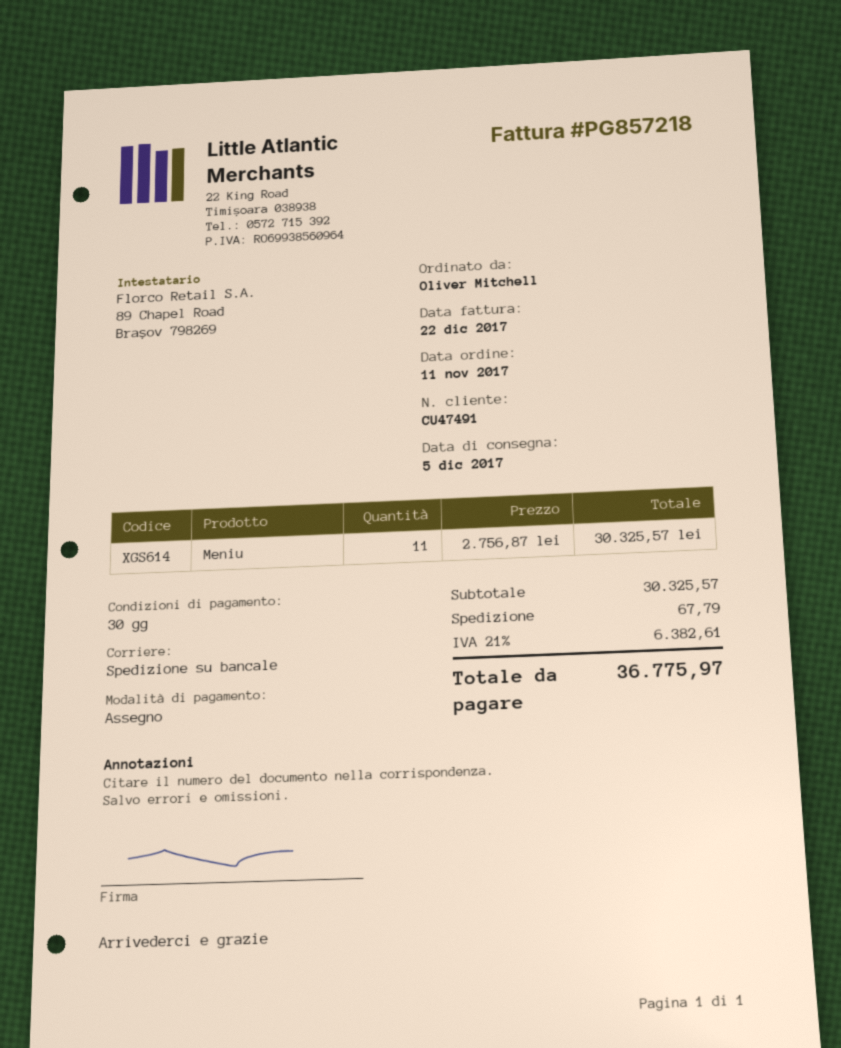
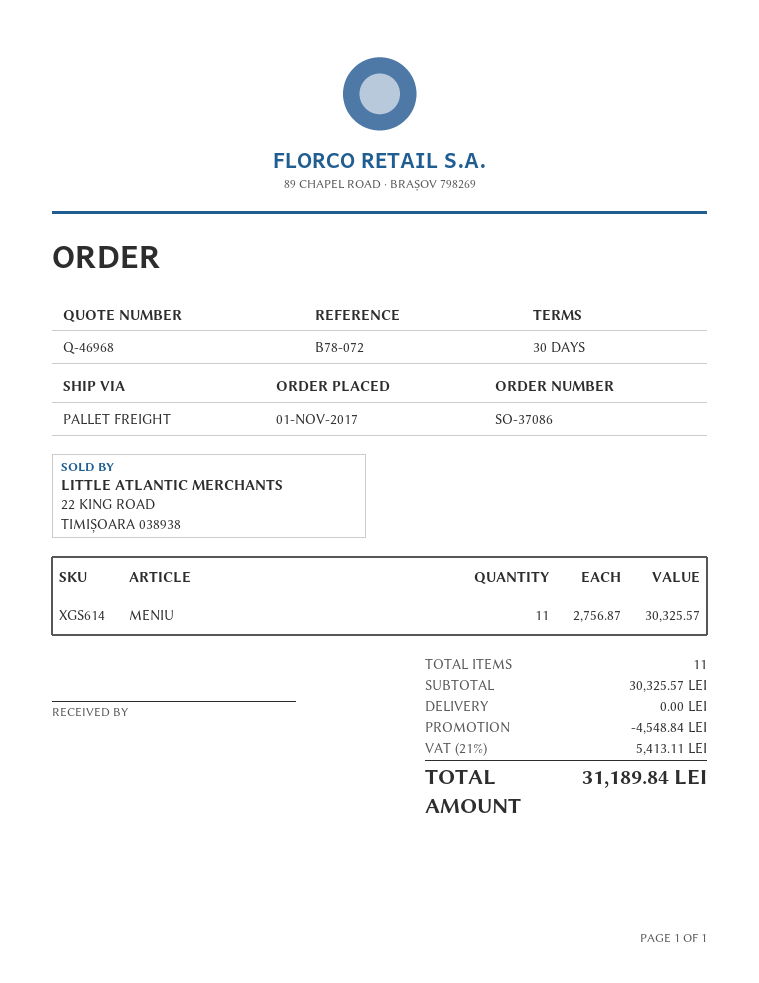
order date: 2017-11-11 -> 2017-11-01
discount: none -> 4548.84
shipping: 67.79 -> 0.00
tax: 21% = 6382.61 -> 21% = 5413.11
total: 36775.97 -> 31189.84

